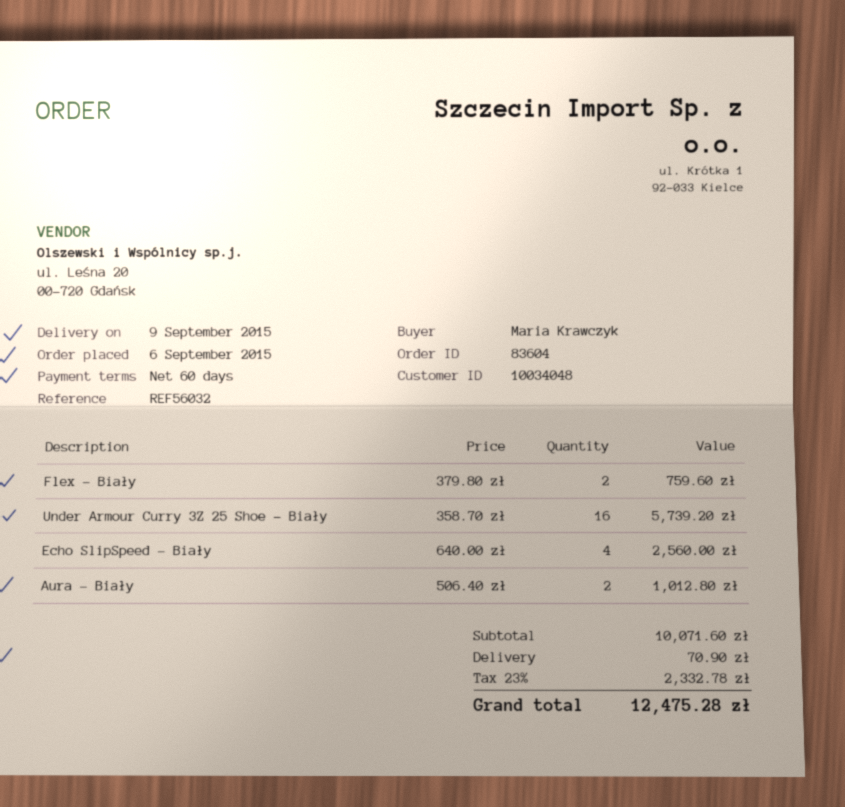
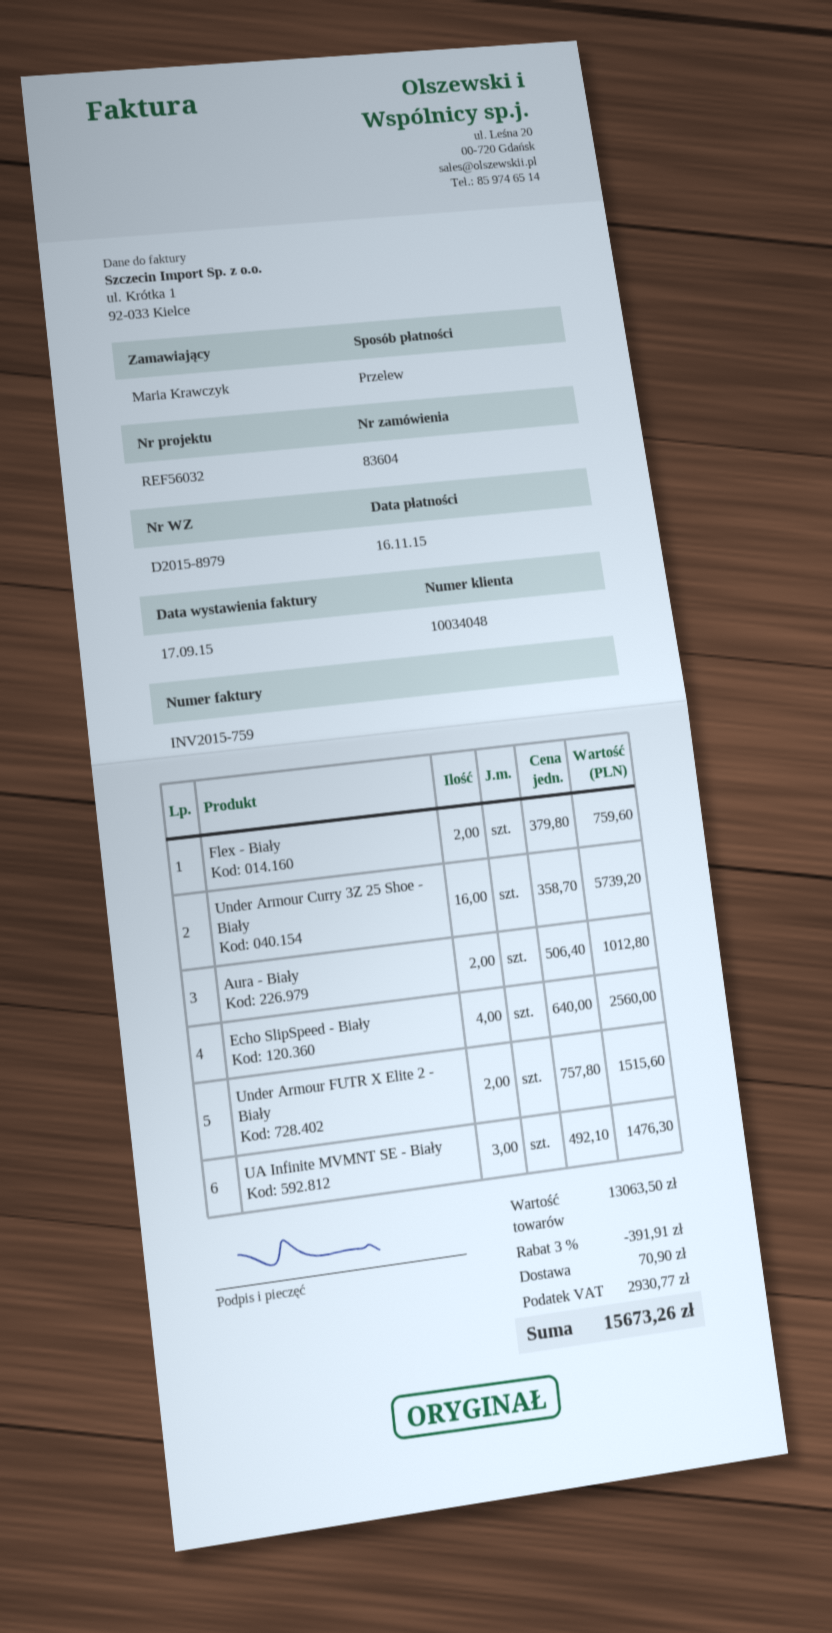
Under Armour FUTR X Elite 2 - Biały: none -> 2 x 757.80 = 1515.60
UA Infinite MVMNT SE - Biały: none -> 3 x 492.10 = 1476.30
subtotal: 10071.60 -> 13063.50
discount: none -> 3% = 391.91
tax: 2332.78 -> 2930.77
total: 12475.28 -> 15673.26

